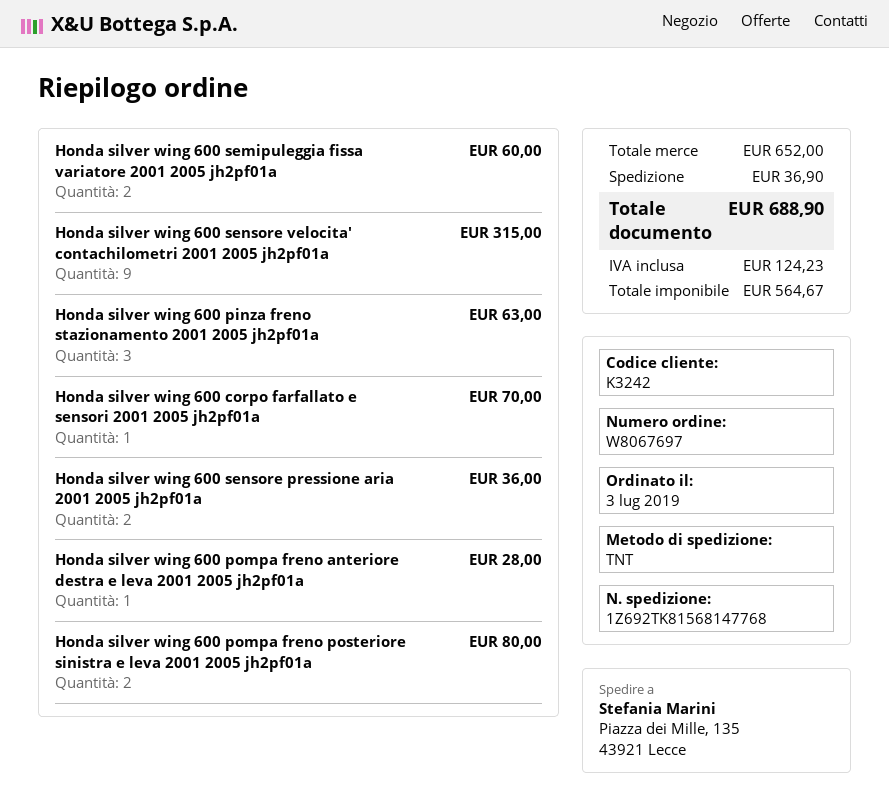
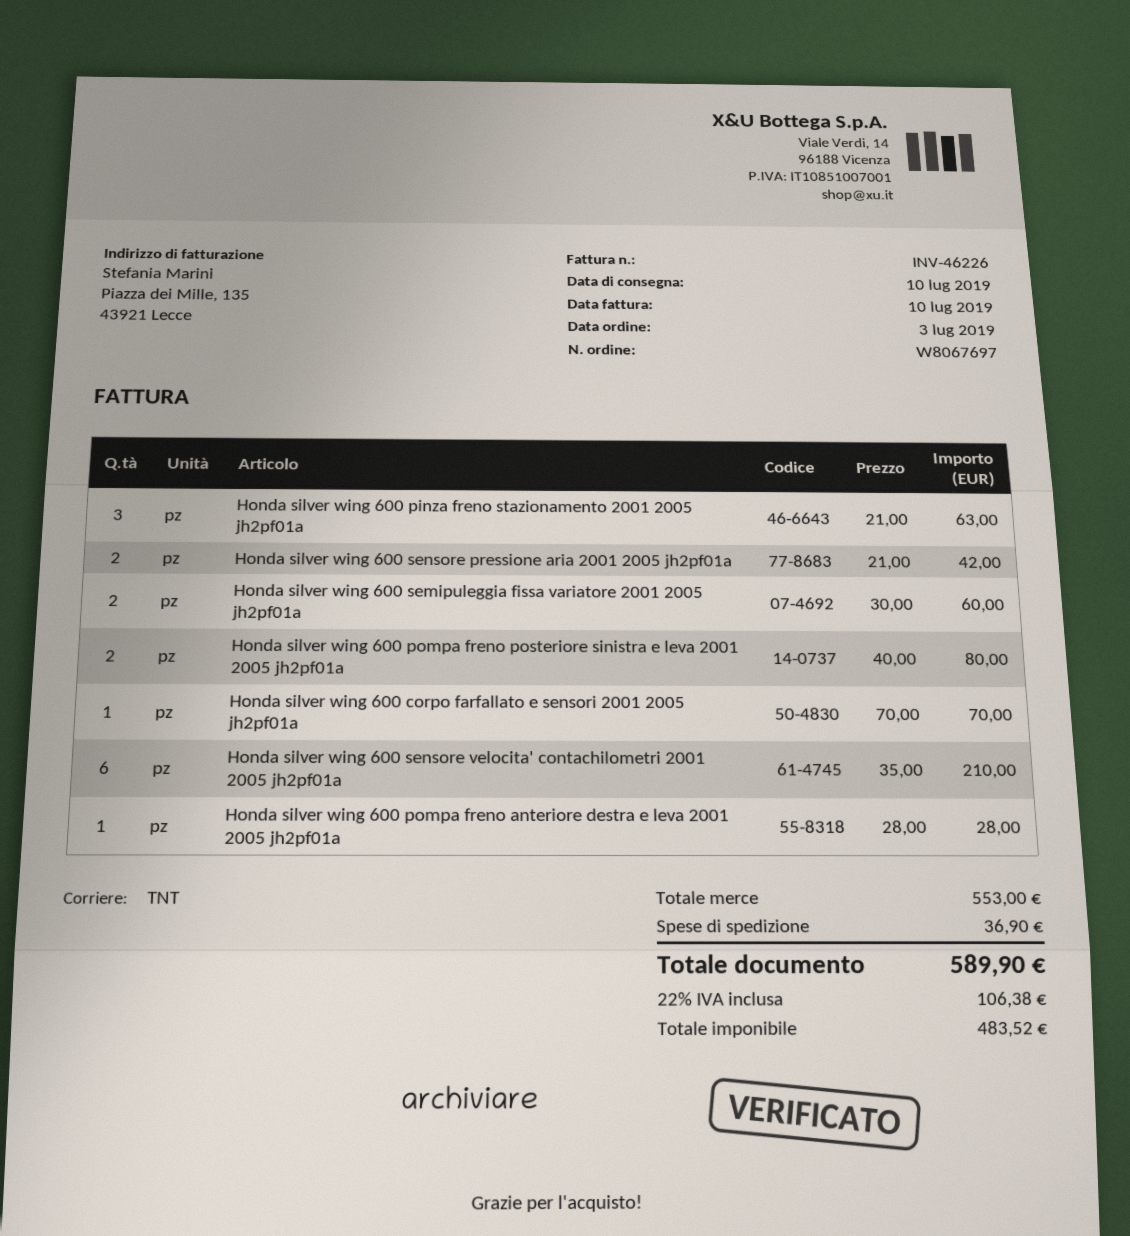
Honda silver wing 600 sensore velocita' contachilometri 2001 2005 jh2pf01a: 9 for 315.00 -> 6 for 210.00
Honda silver wing 600 sensore pressione aria 2001 2005 jh2pf01a: 2 for 36.00 -> 2 for 42.00
subtotal: 652.00 -> 553.00
net: 564.67 -> 483.52
tax: 124.23 -> 106.38
total: 688.90 -> 589.90

